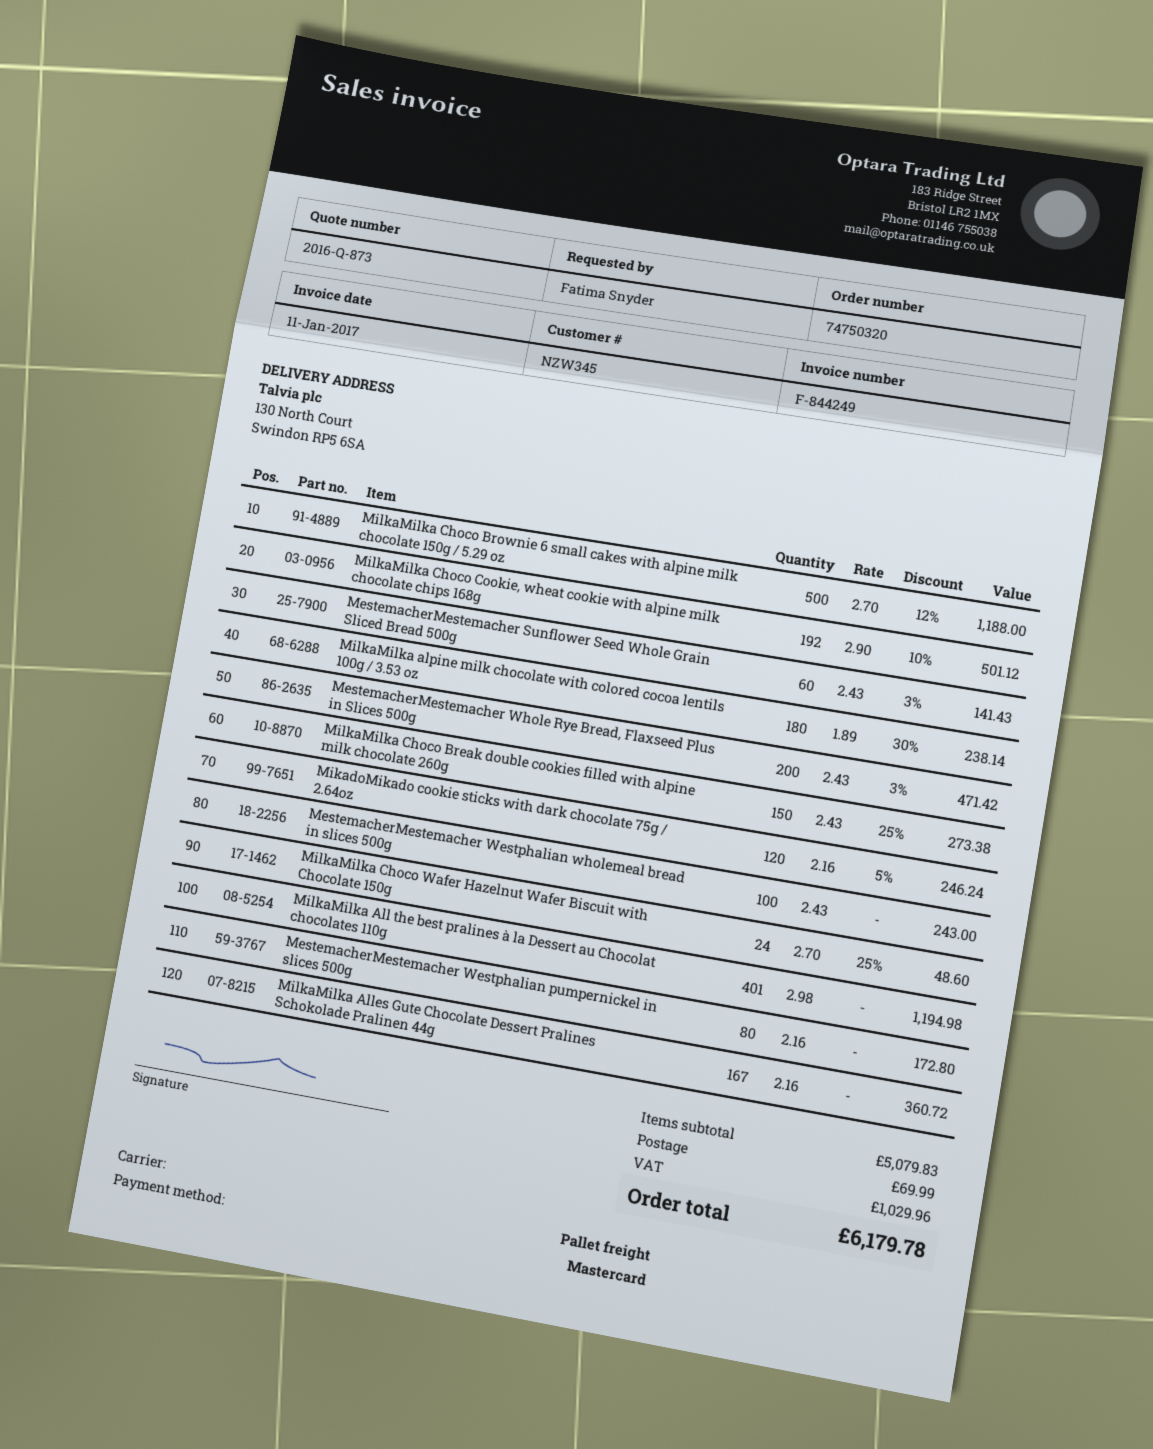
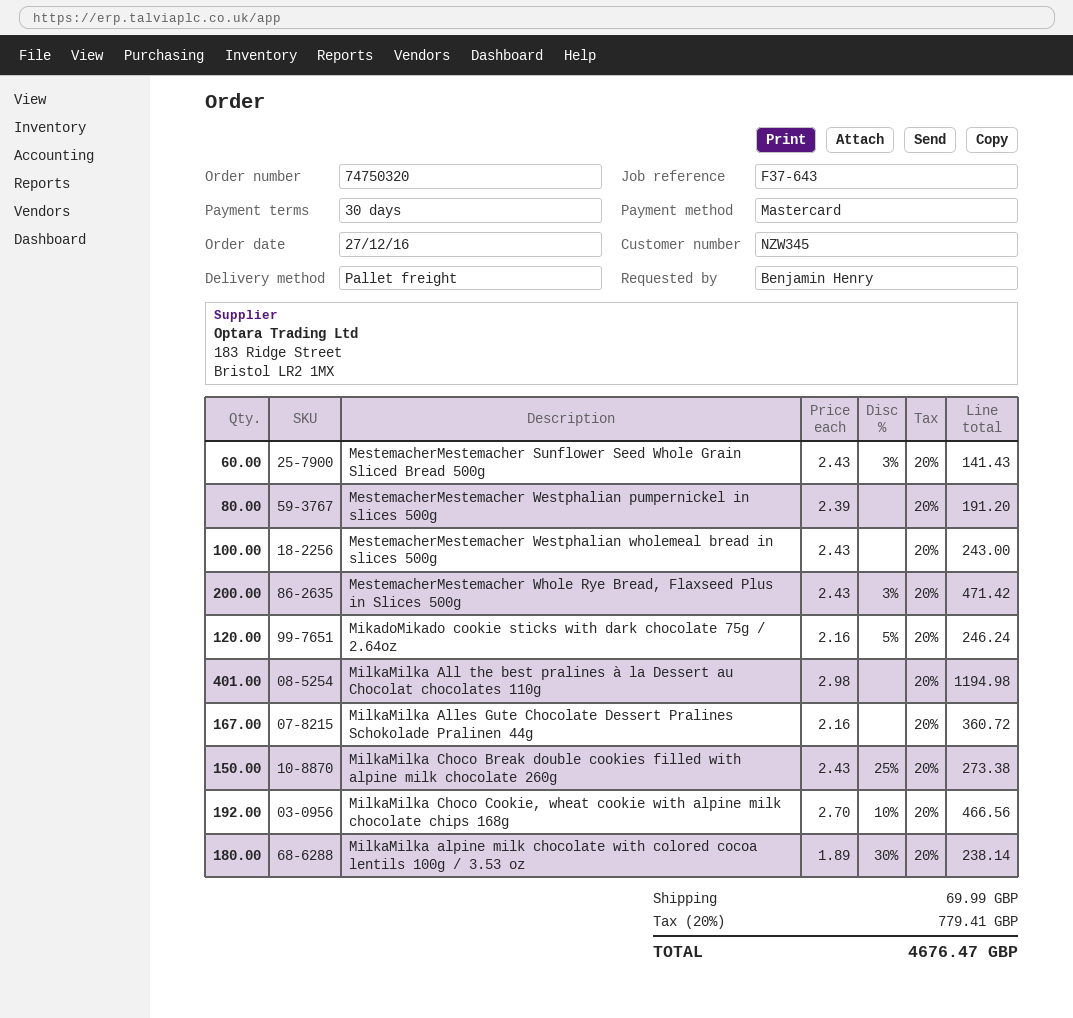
ordered by: Fatima Snyder -> Benjamin Henry
MilkaMilka Choco Brownie 6 small cakes with alpine milk chocolate 150g / 5.29 oz: 500 x 2.70 - 12% = 1188.00 -> none
MilkaMilka Choco Cookie, wheat cookie with alpine milk chocolate chips 168g: 192 x 2.90 - 10% = 501.12 -> 192 x 2.70 - 10% = 466.56
MilkaMilka Choco Wafer Hazelnut Wafer Biscuit with Chocolate 150g: 24 x 2.70 - 25% = 48.60 -> none
MestemacherMestemacher Westphalian pumpernickel in slices 500g: 80 x 2.16 = 172.80 -> 80 x 2.39 = 191.20
tax: 1029.96 -> 779.41
total: 6179.78 -> 4676.47

